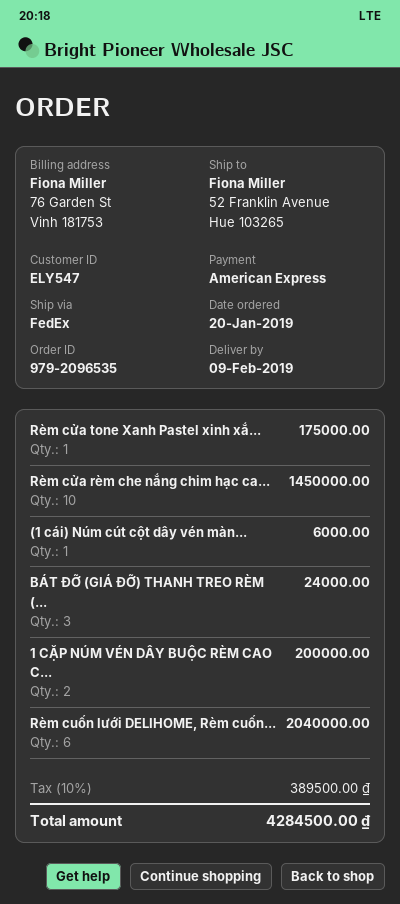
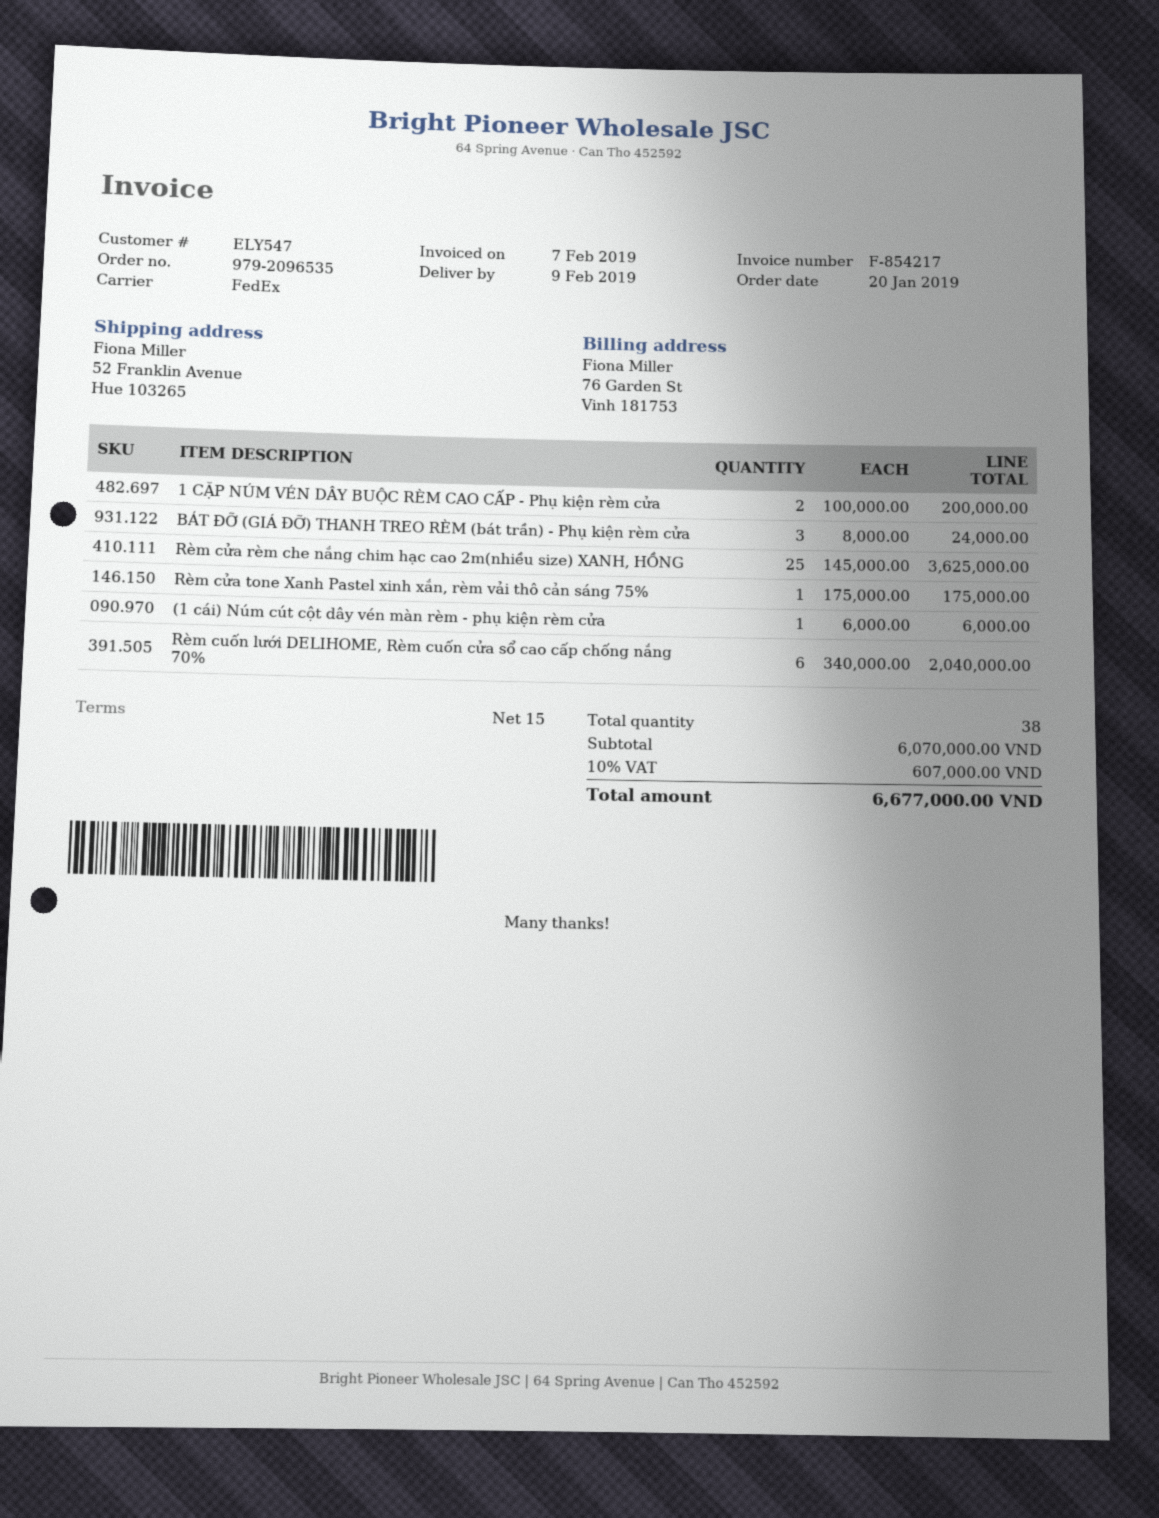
Rèm cửa rèm che nắng chim hạc ca...: 10 for 1450000.00 -> 25 for 3625000.00
tax: 10% = 389500.00 -> 10% = 607000.00
total: 4284500.00 -> 6677000.00

